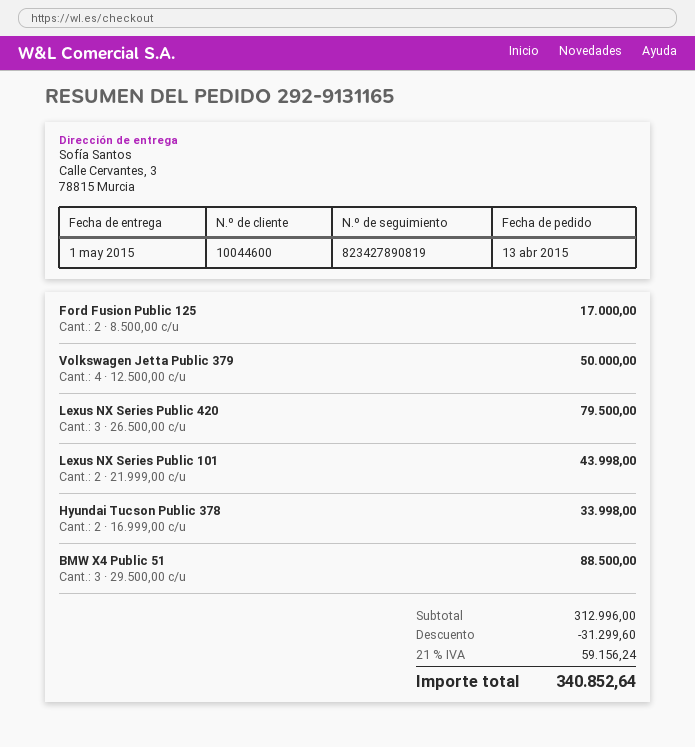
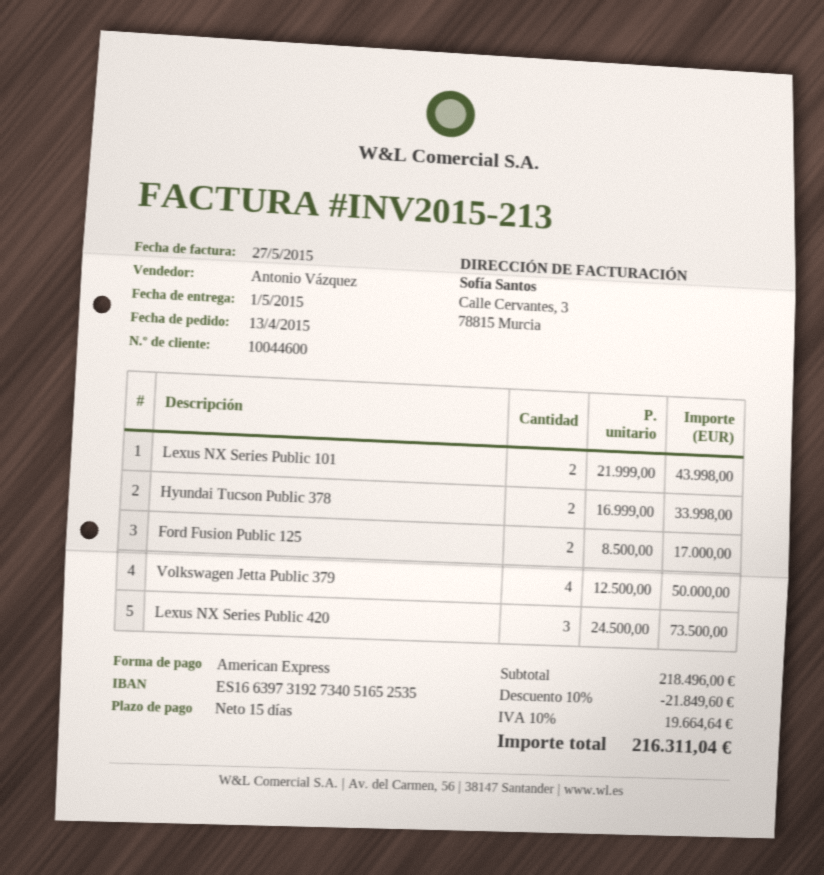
Lexus NX Series Public 420: 3 x 26500.00 = 79500.00 -> 3 x 24500.00 = 73500.00
BMW X4 Public 51: 3 x 29500.00 = 88500.00 -> none
subtotal: 312996.00 -> 218496.00
discount: 31299.60 -> 21849.60
tax: 21% = 59156.24 -> 10% = 19664.64
total: 340852.64 -> 216311.04

